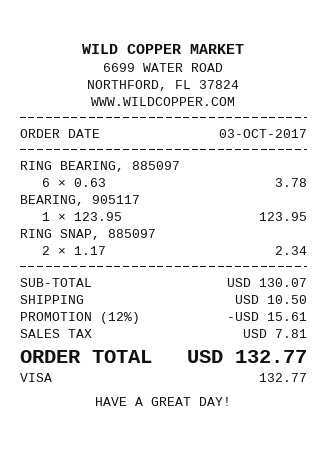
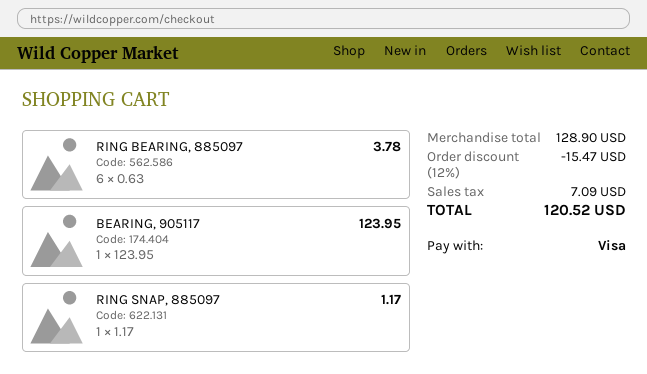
RING SNAP, 885097: 2 x 1.17 = 2.34 -> 1 x 1.17 = 1.17
subtotal: 130.07 -> 128.90
discount: 12% = 15.61 -> 12% = 15.47
shipping: 10.50 -> none
tax: 7.81 -> 7.09
total: 132.77 -> 120.52

